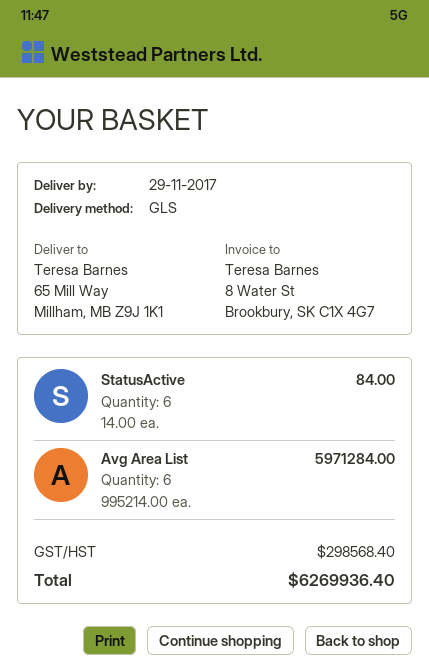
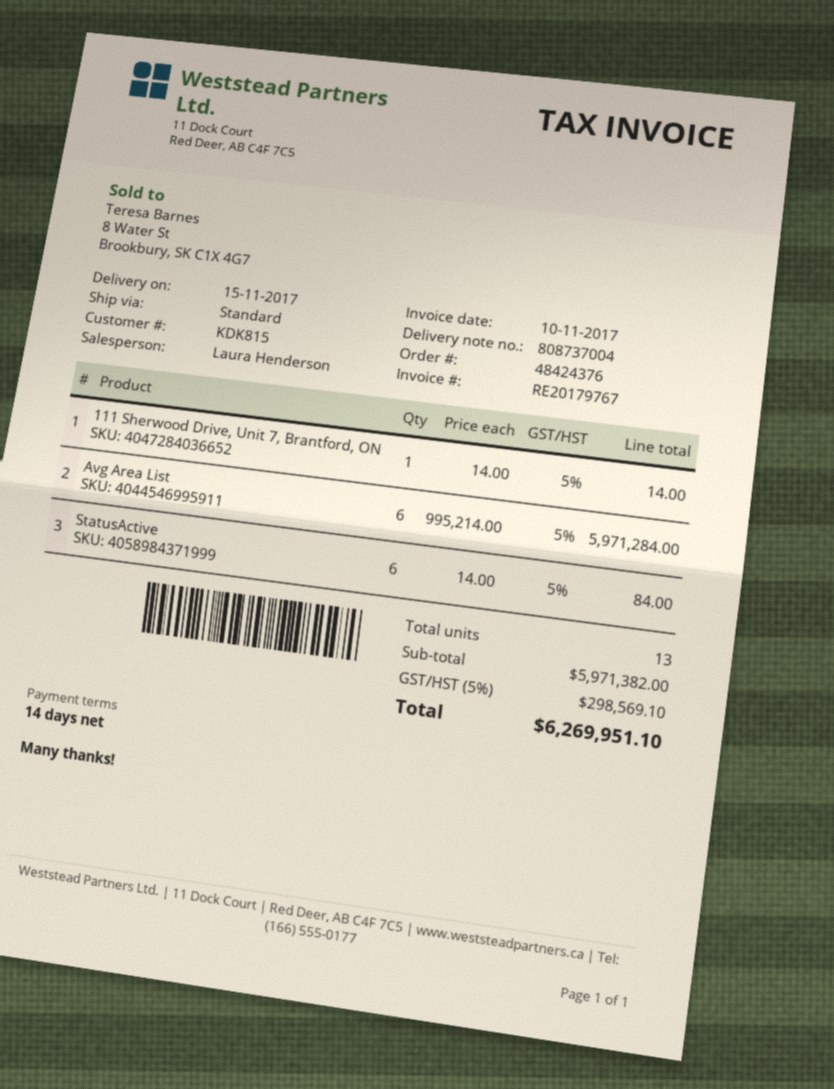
delivery date: 2017-11-29 -> 2017-11-15
shipping method: GLS -> standard
111 Sherwood Drive, Unit 7, Brantford, ON: none -> 1 x 14.00 = 14.00
tax: 298568.40 -> 298569.10
total: 6269936.40 -> 6269951.10

